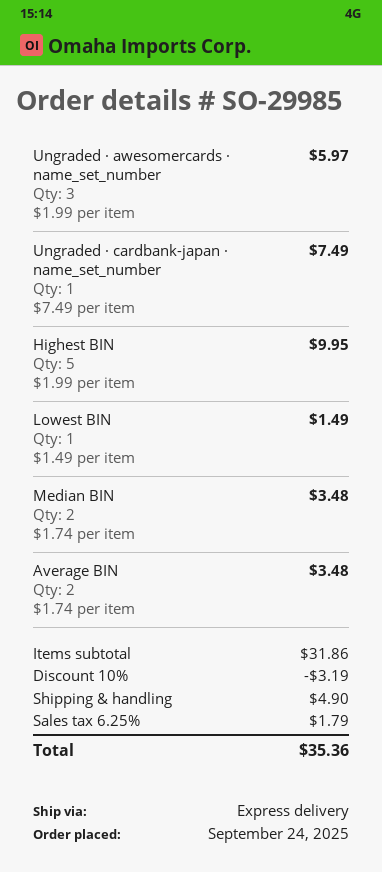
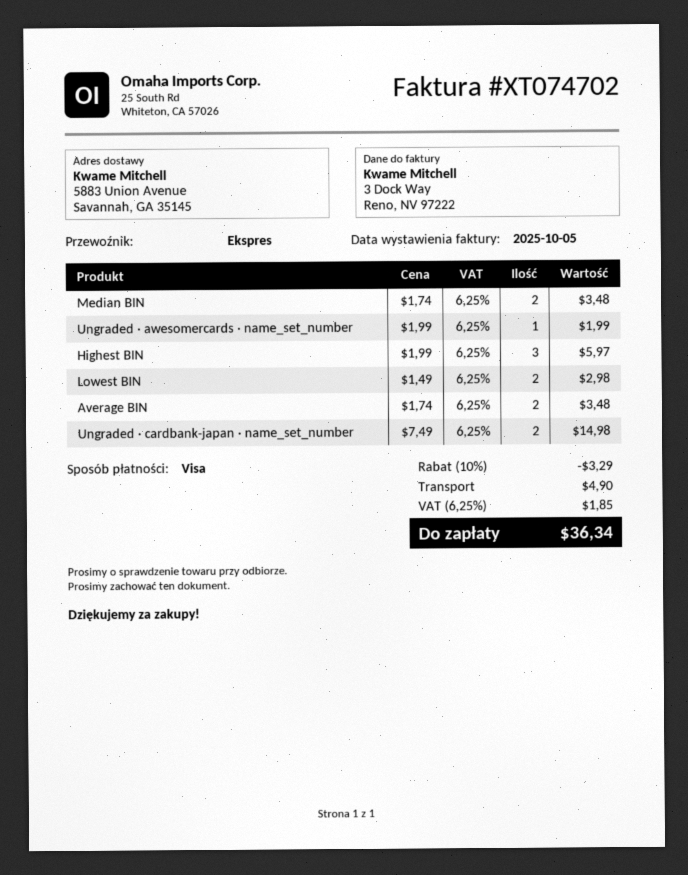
Ungraded · awesomercards · name_set_number: 3 x 1.99 = 5.97 -> 1 x 1.99 = 1.99
Ungraded · cardbank-japan · name_set_number: 1 x 7.49 = 7.49 -> 2 x 7.49 = 14.98
Highest BIN: 5 x 1.99 = 9.95 -> 3 x 1.99 = 5.97
Lowest BIN: 1 x 1.49 = 1.49 -> 2 x 1.49 = 2.98
discount: 10% = 3.19 -> 10% = 3.29
tax: 6.25% = 1.79 -> 6.25% = 1.85
total: 35.36 -> 36.34

